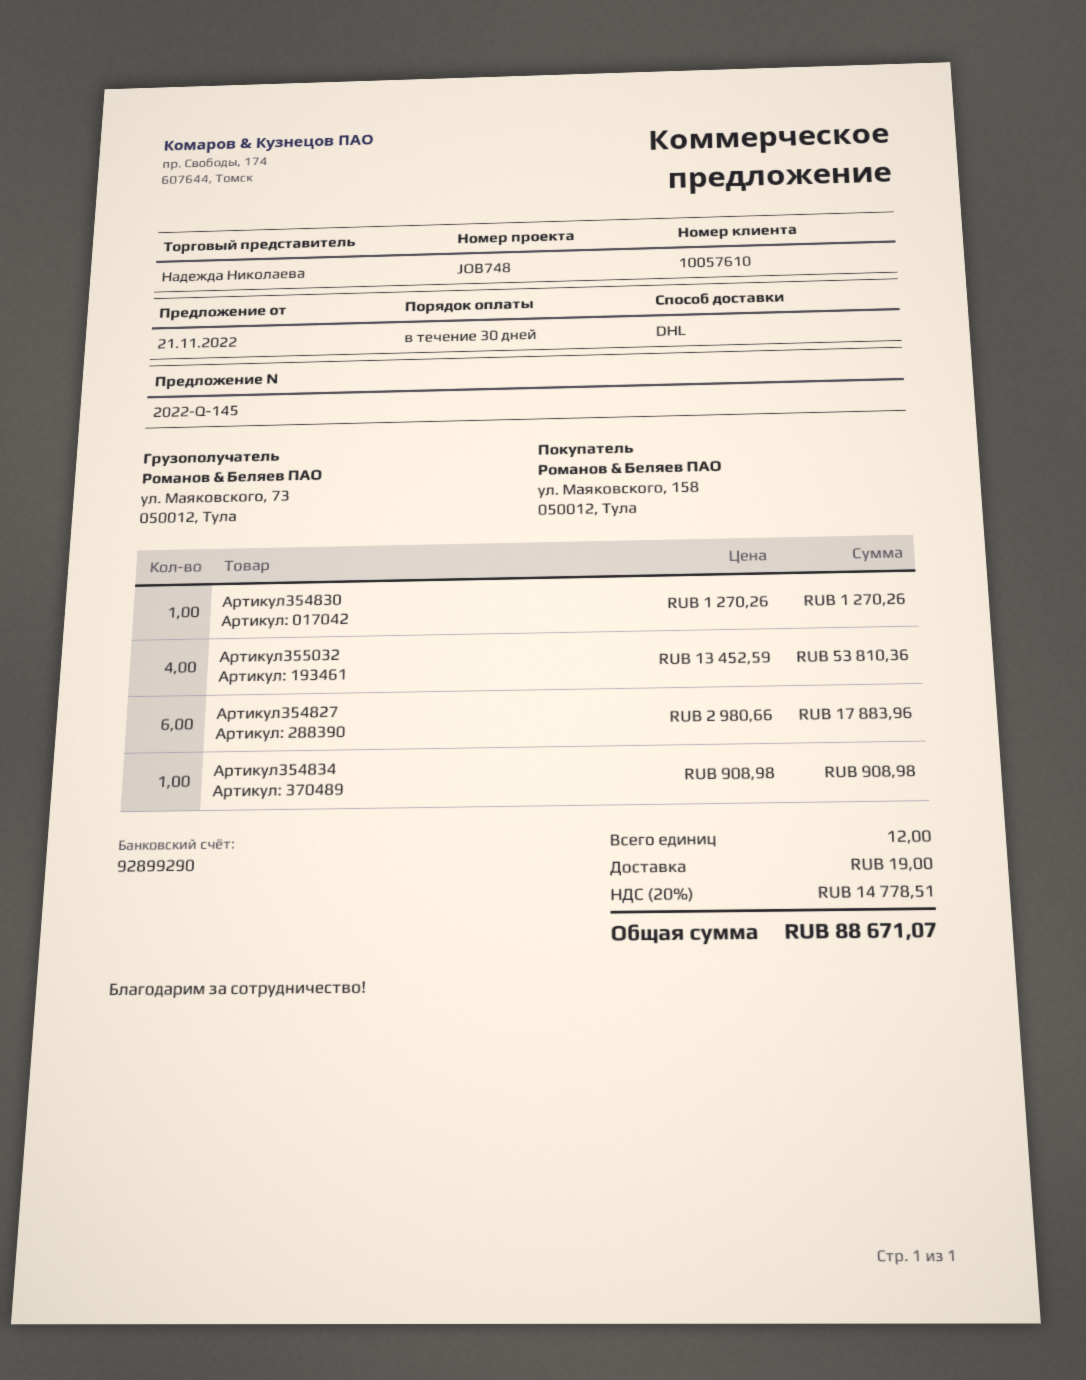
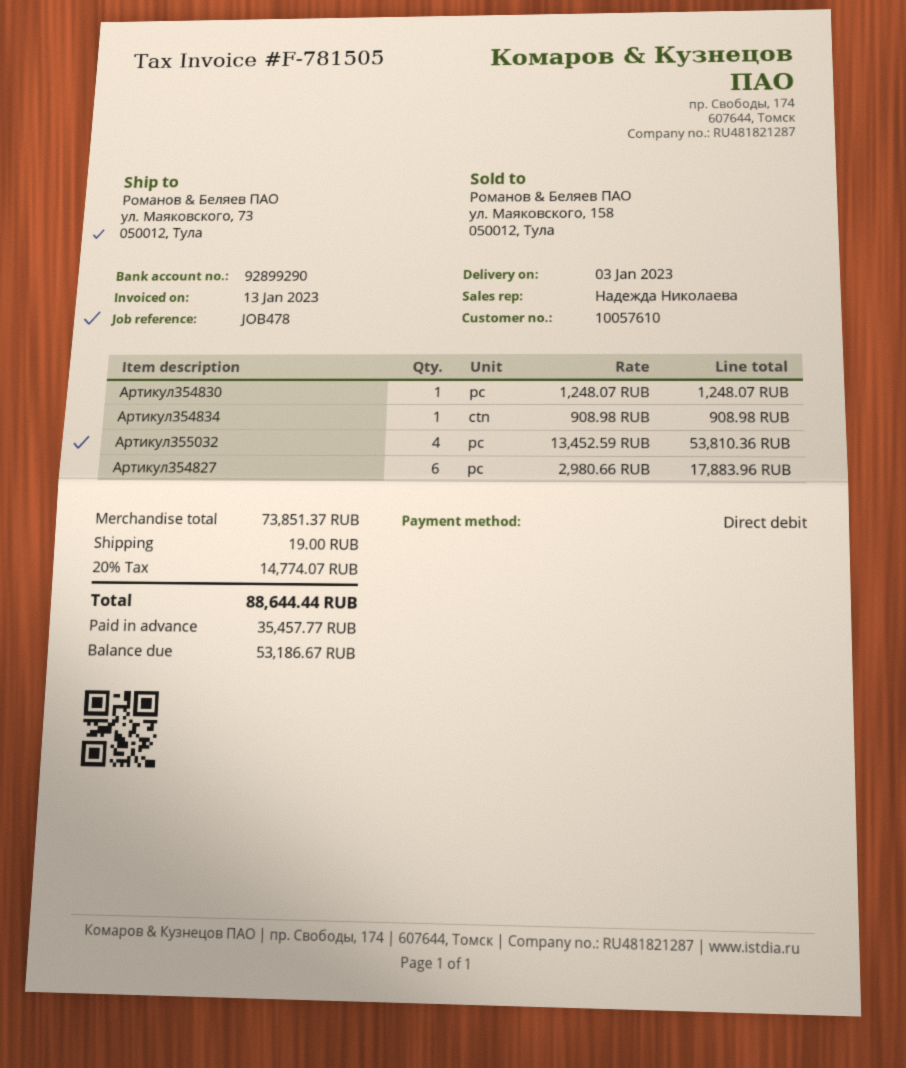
reference: JOB748 -> JOB478
Артикул354830: 1 x 1270.26 = 1270.26 -> 1 x 1248.07 = 1248.07
tax: 20% = 14778.51 -> 20% = 14774.07
total: 88671.07 -> 88644.44

